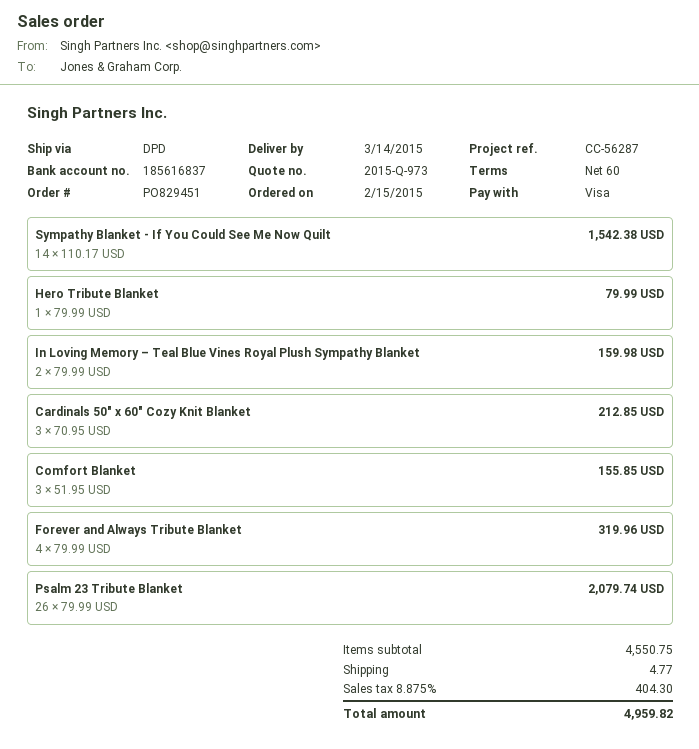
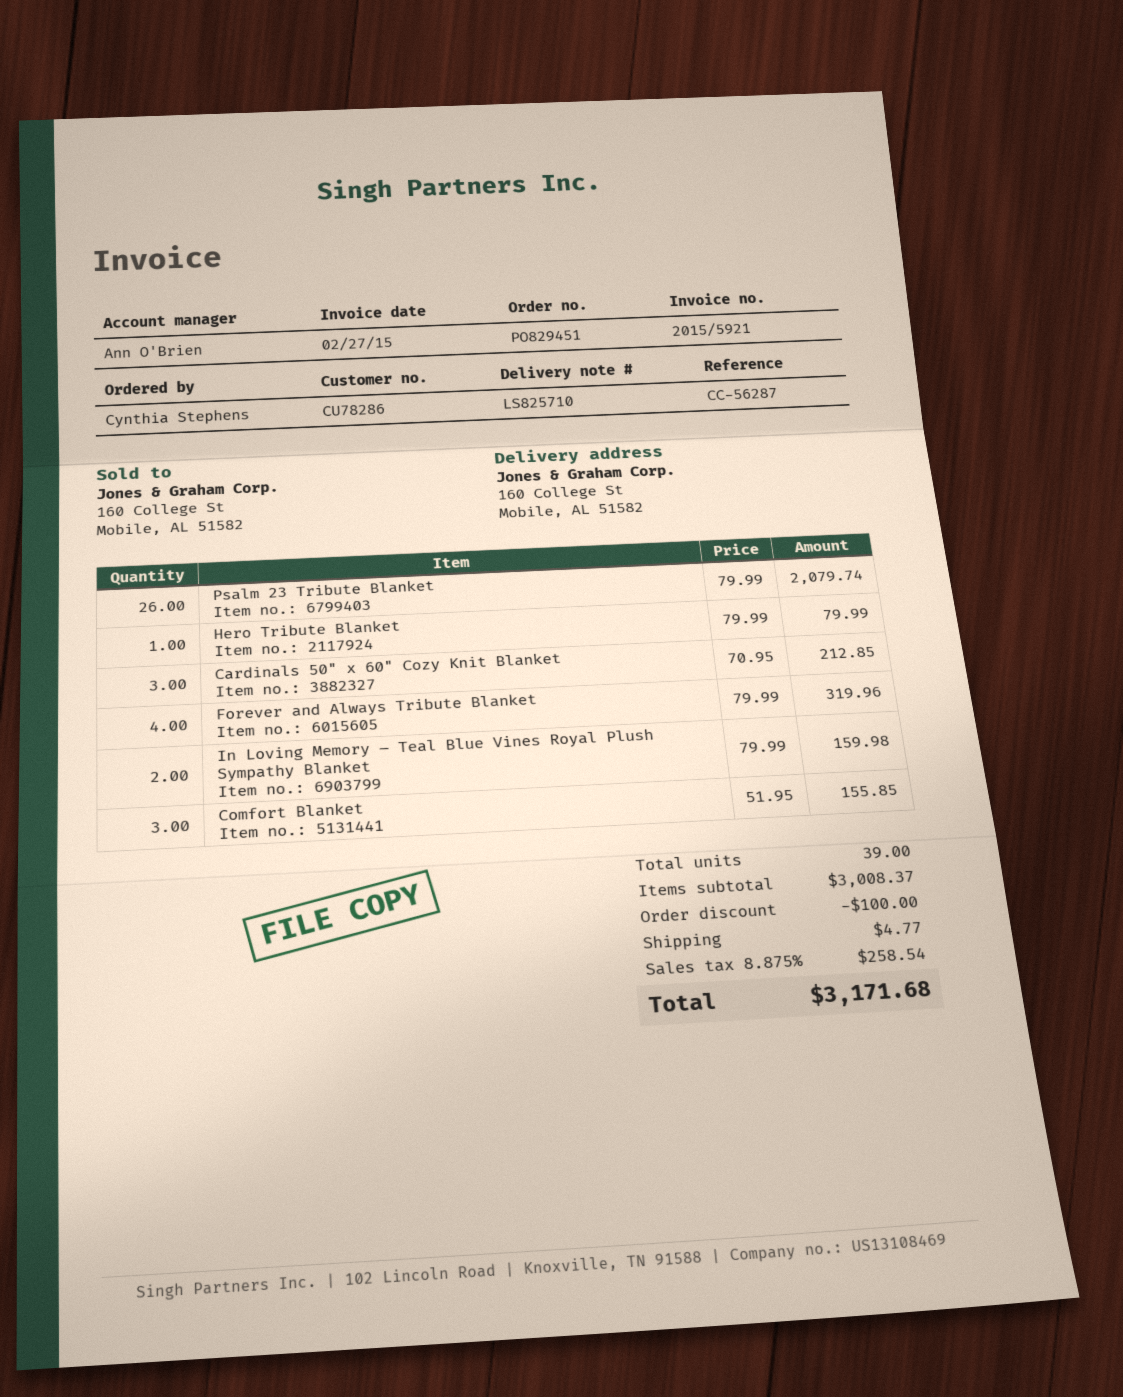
Sympathy Blanket - If You Could See Me Now Quilt: 14 x 110.17 = 1542.38 -> none
subtotal: 4550.75 -> 3008.37
discount: none -> 100.00
tax: 8.875% = 404.30 -> 8.875% = 258.54
total: 4959.82 -> 3171.68

